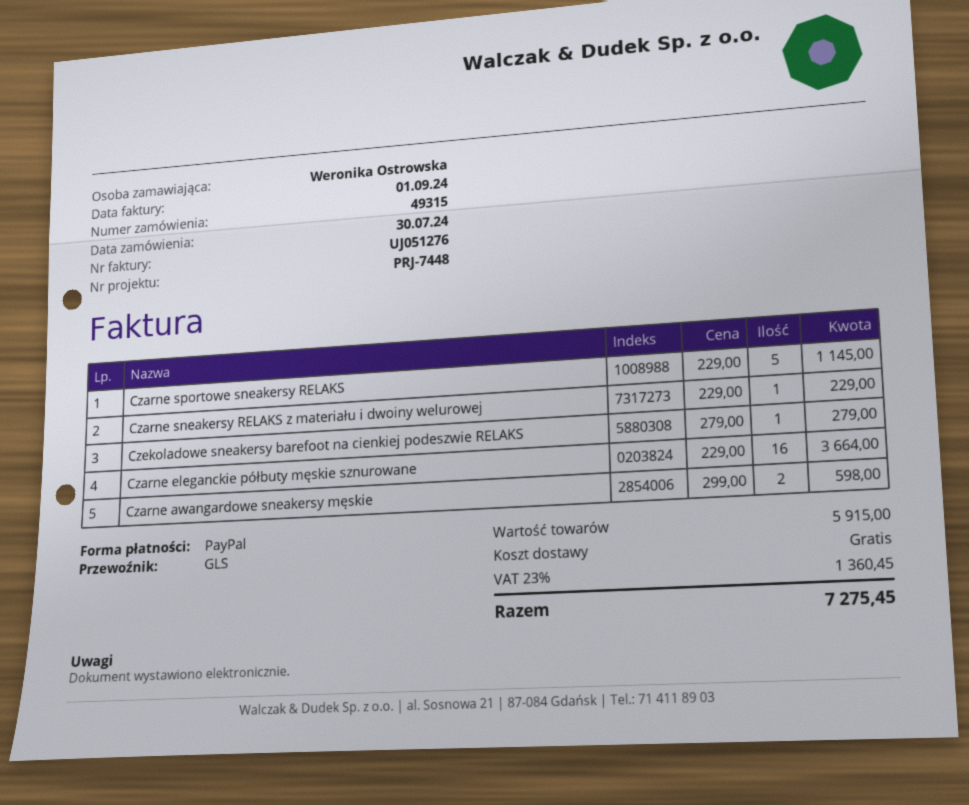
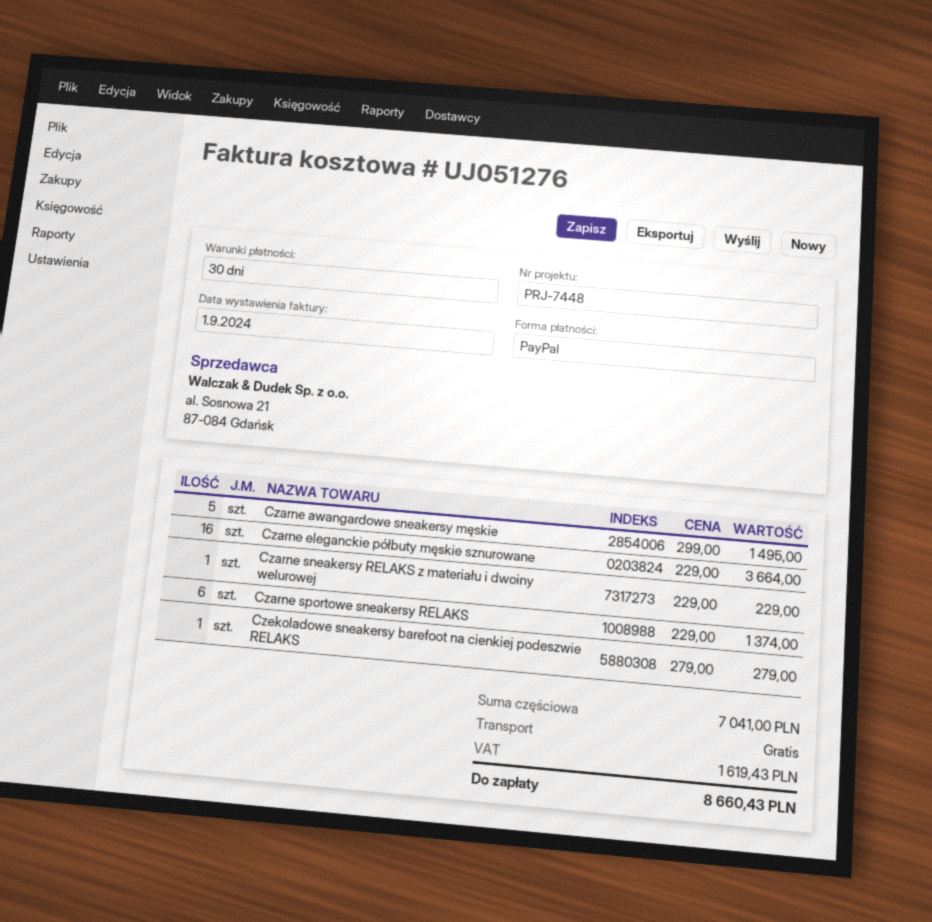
Czarne sportowe sneakersy RELAKS: 5 x 229.00 = 1145.00 -> 6 x 229.00 = 1374.00
Czarne awangardowe sneakersy męskie: 2 x 299.00 = 598.00 -> 5 x 299.00 = 1495.00
subtotal: 5915.00 -> 7041.00
tax: 1360.45 -> 1619.43
total: 7275.45 -> 8660.43

